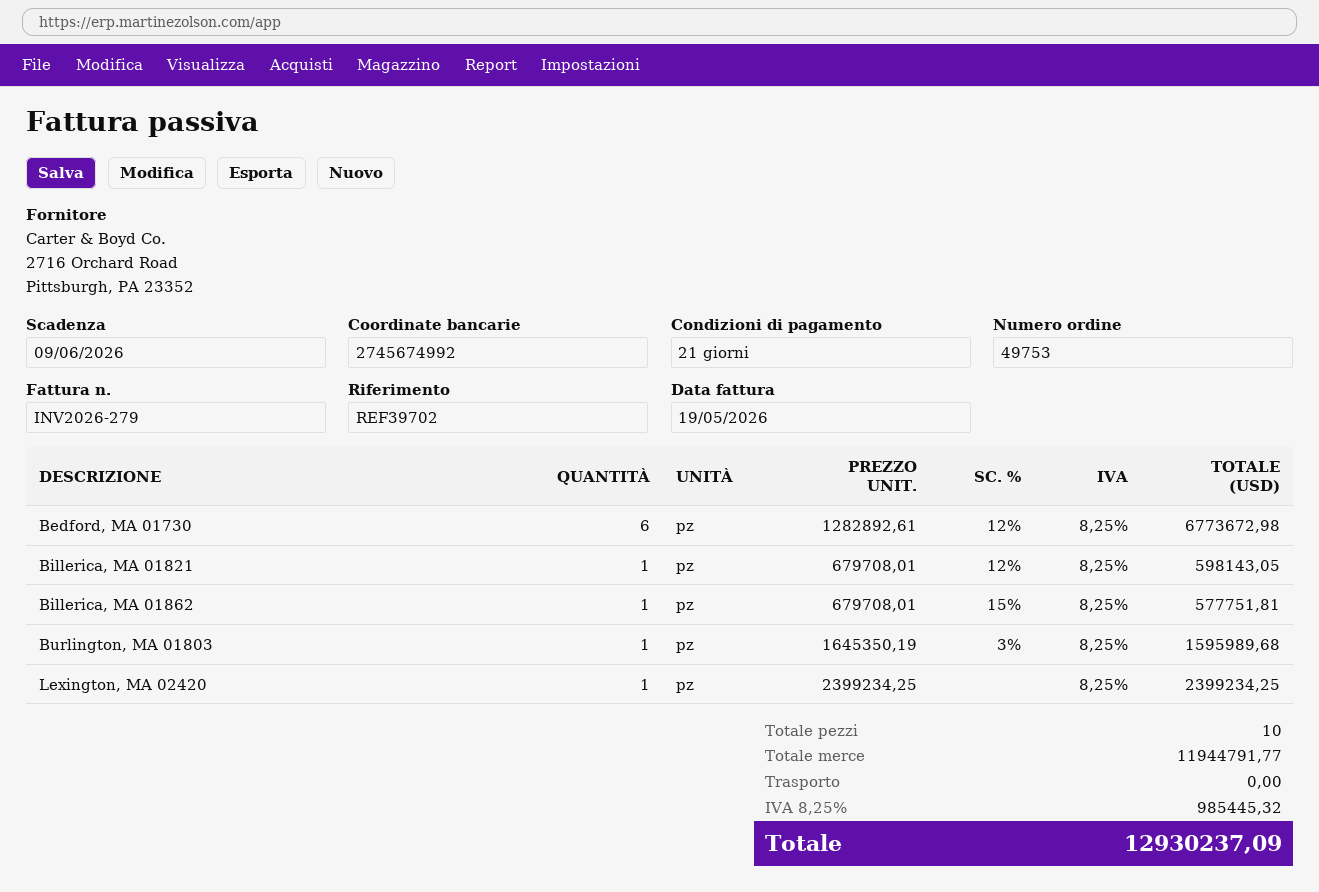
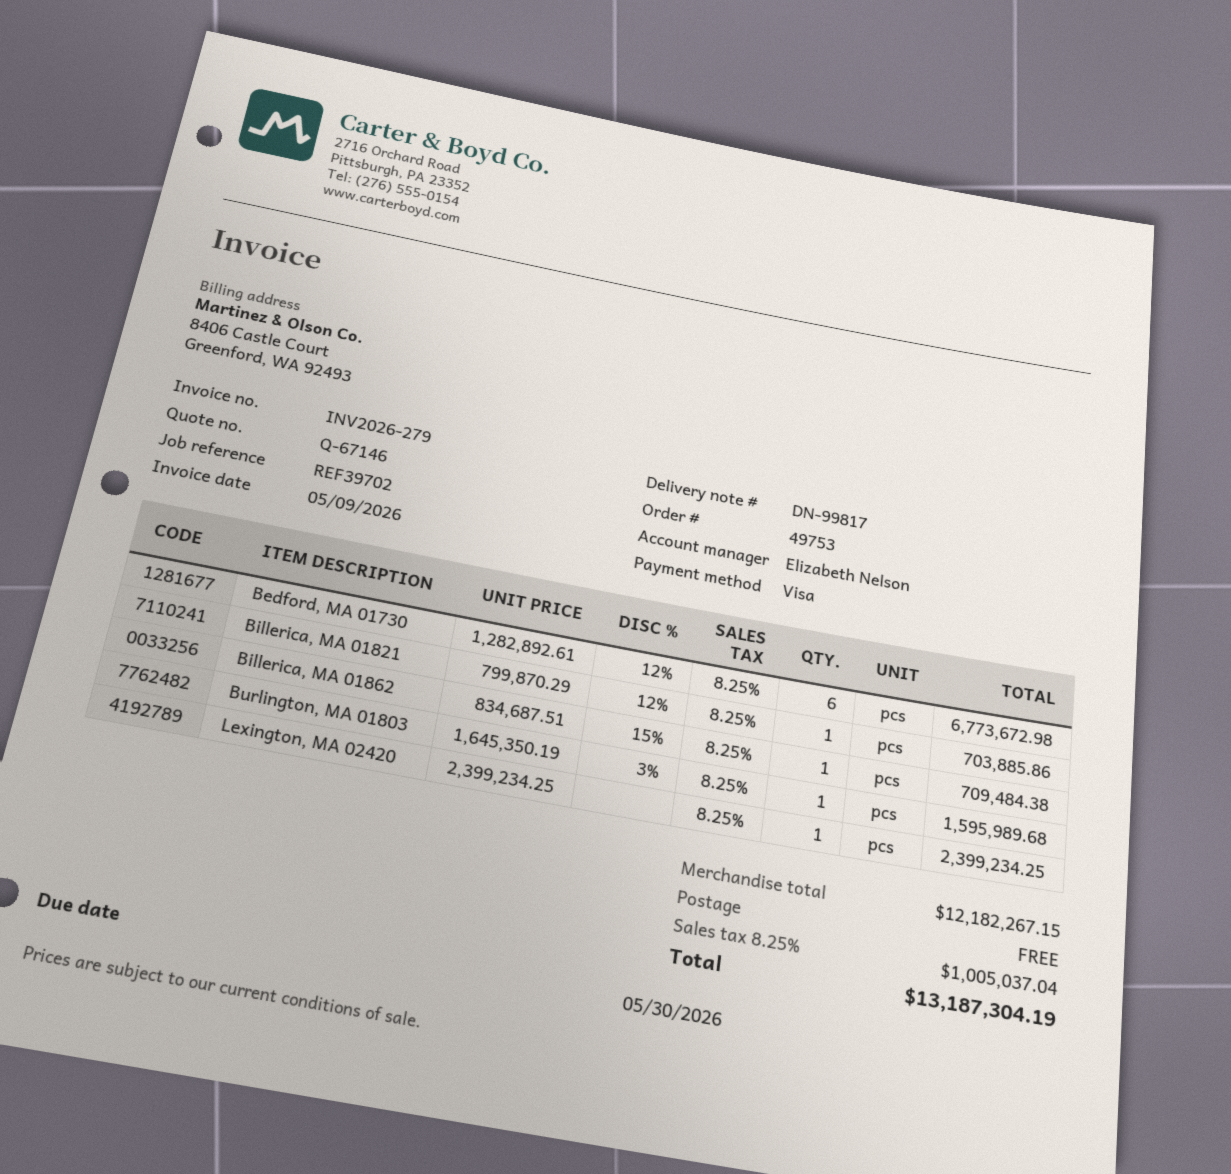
invoice date: 2026-05-19 -> 2026-05-09
due date: 2026-06-09 -> 2026-05-30
Billerica, MA 01821: 1 x 679708.01 - 12% = 598143.05 -> 1 x 799870.29 - 12% = 703885.86
Billerica, MA 01862: 1 x 679708.01 - 15% = 577751.81 -> 1 x 834687.51 - 15% = 709484.38
subtotal: 11944791.77 -> 12182267.15
tax: 8.25% = 985445.32 -> 8.25% = 1005037.04
total: 12930237.09 -> 13187304.19

